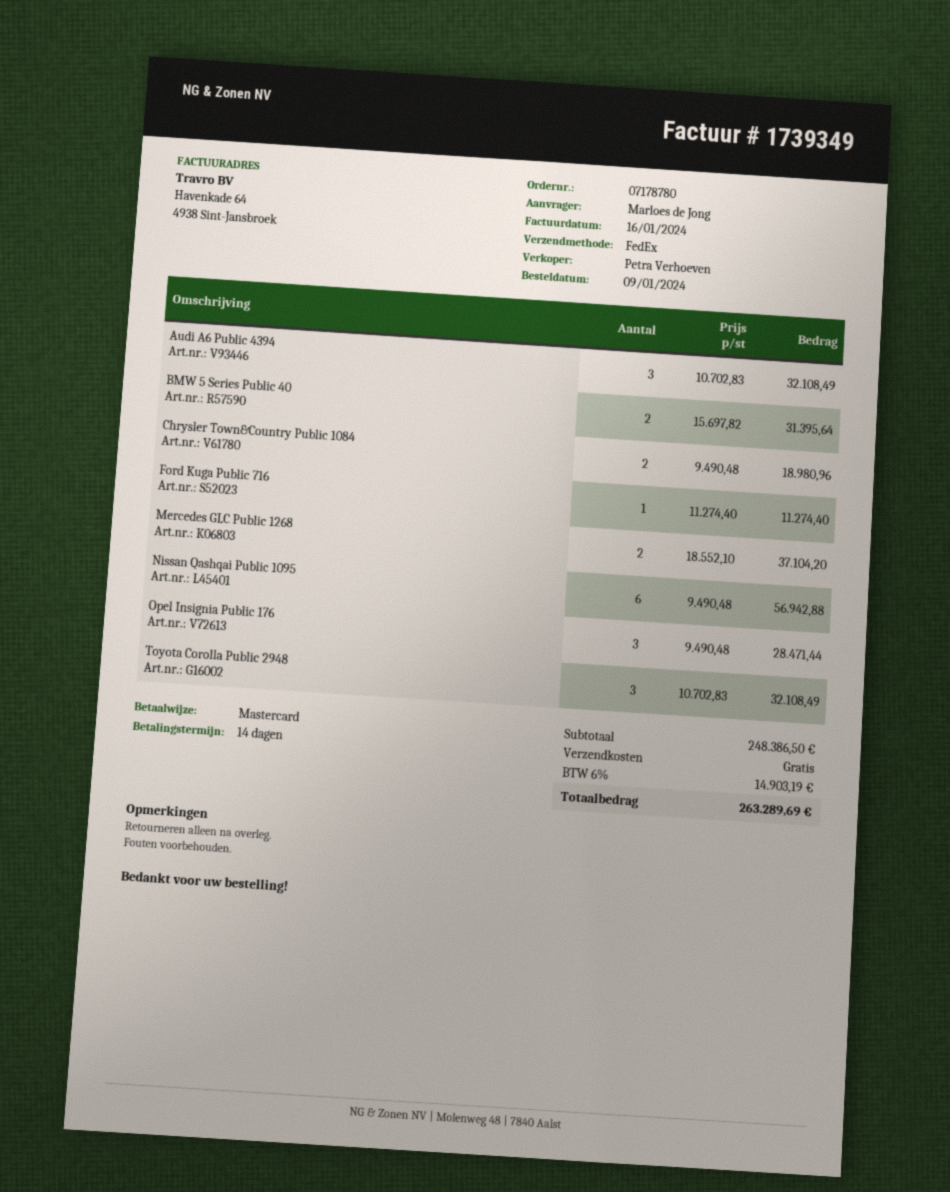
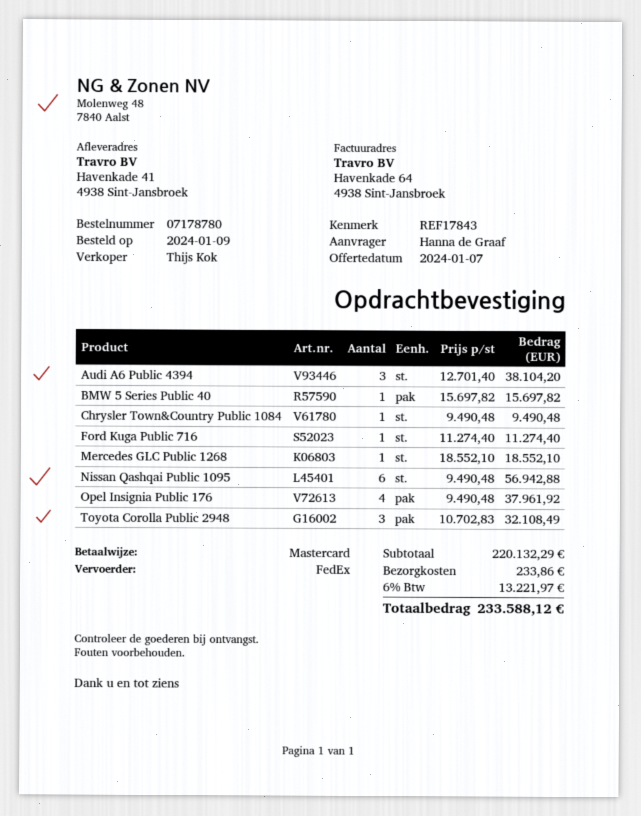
ordered by: Marloes de Jong -> Hanna de Graaf
sales rep: Petra Verhoeven -> Thijs Kok
Audi A6 Public 4394: 3 x 10702.83 = 32108.49 -> 3 x 12701.40 = 38104.20
BMW 5 Series Public 40: 2 x 15697.82 = 31395.64 -> 1 x 15697.82 = 15697.82
Chrysler Town&Country Public 1084: 2 x 9490.48 = 18980.96 -> 1 x 9490.48 = 9490.48
Mercedes GLC Public 1268: 2 x 18552.10 = 37104.20 -> 1 x 18552.10 = 18552.10
Opel Insignia Public 176: 3 x 9490.48 = 28471.44 -> 4 x 9490.48 = 37961.92
subtotal: 248386.50 -> 220132.29
shipping: 0.00 -> 233.86
tax: 6% = 14903.19 -> 6% = 13221.97
total: 263289.69 -> 233588.12

